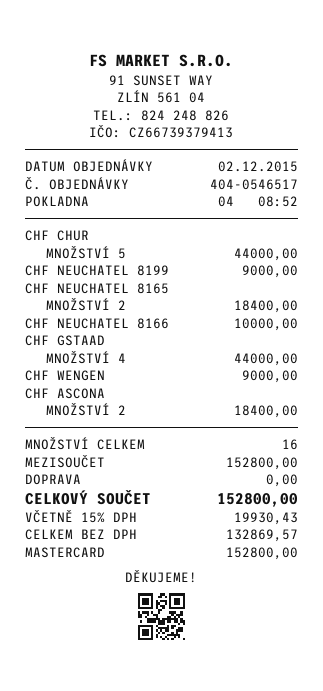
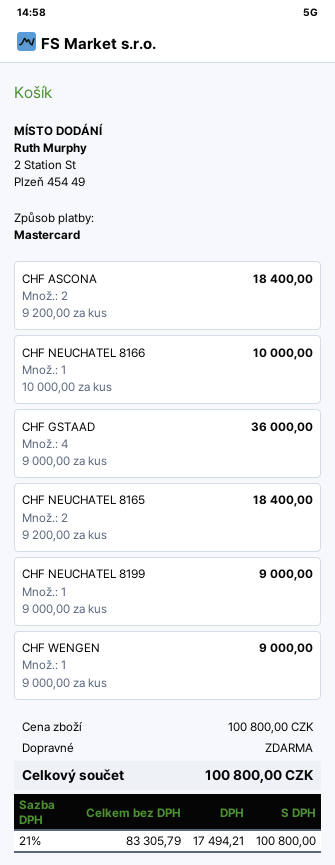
CHF CHUR: 5 for 44000.00 -> none
CHF GSTAAD: 4 for 44000.00 -> 4 for 36000.00
subtotal: 152800.00 -> 100800.00
net: 132869.57 -> 83305.79
tax: 15% = 19930.43 -> 21% = 17494.21
total: 152800.00 -> 100800.00

